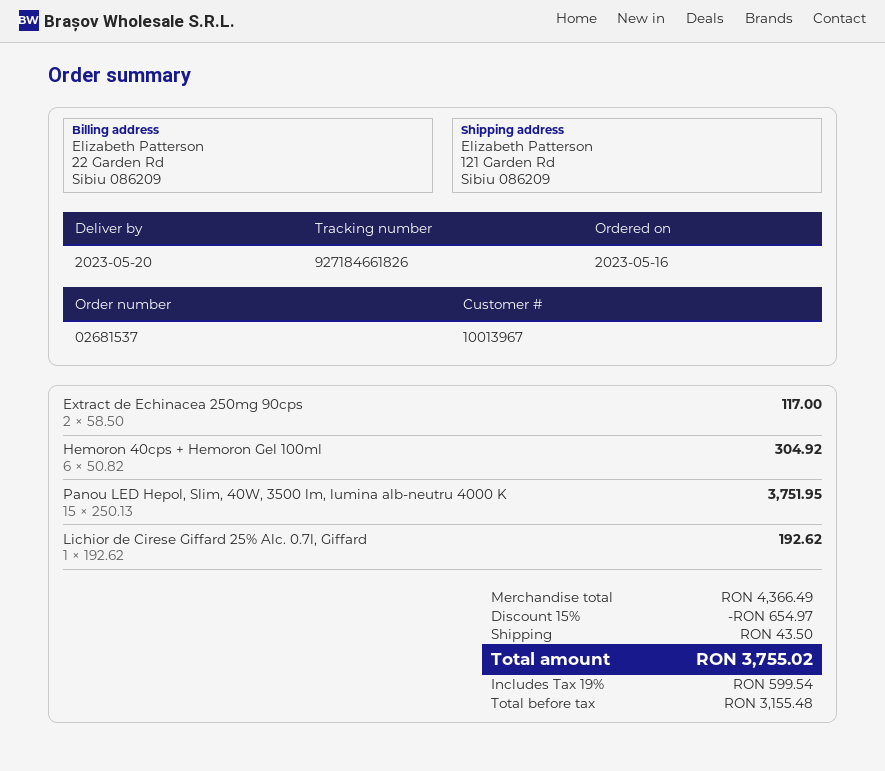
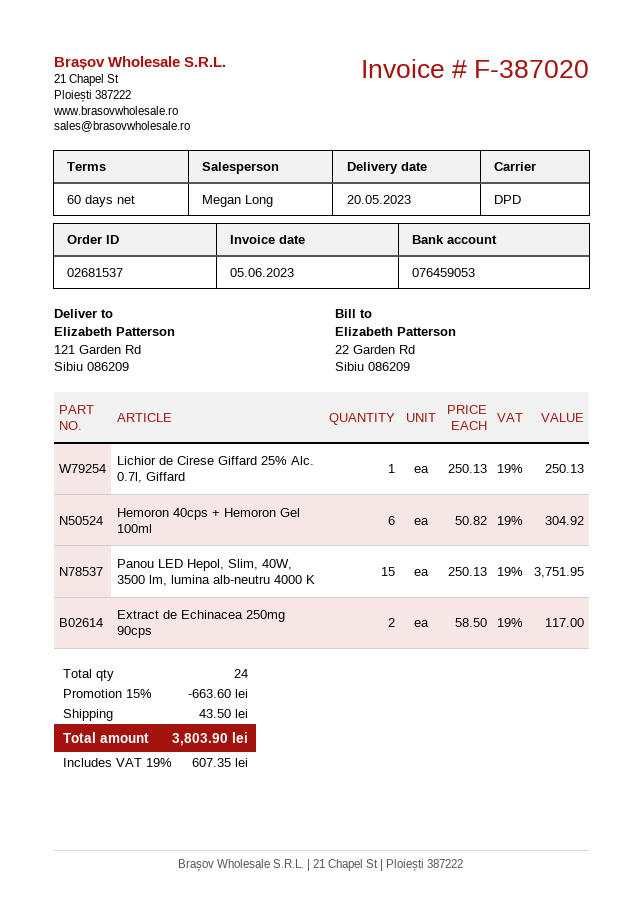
Lichior de Cirese Giffard 25% Alc. 0.7l, Giffard: 1 x 192.62 = 192.62 -> 1 x 250.13 = 250.13
discount: 15% = 654.97 -> 15% = 663.60
tax: 19% = 599.54 -> 19% = 607.35
total: 3755.02 -> 3803.90

